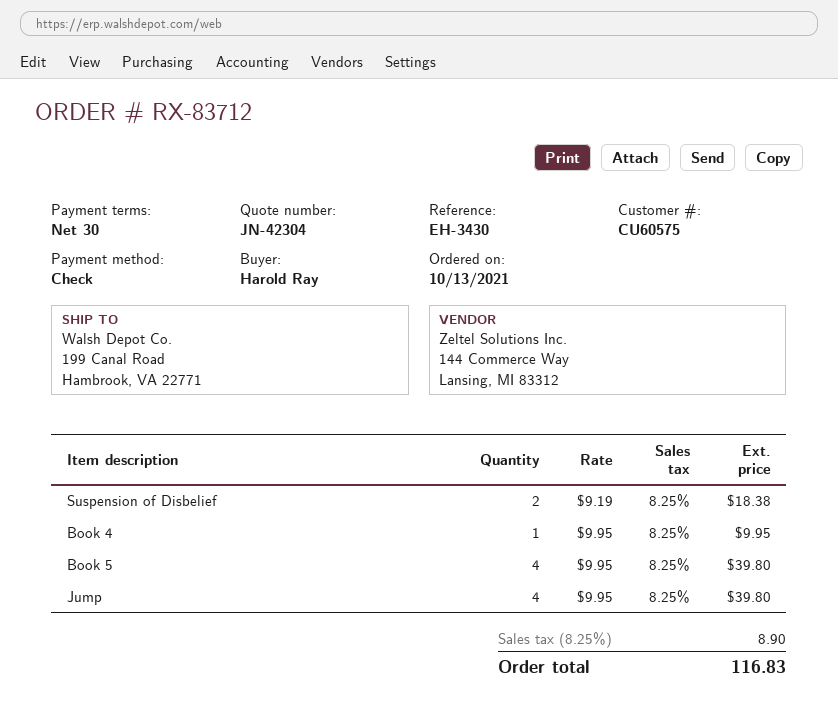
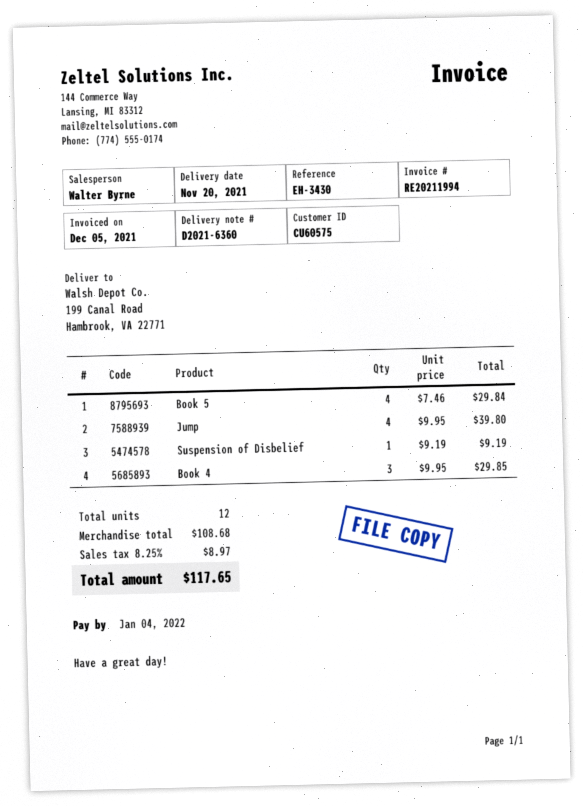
Suspension of Disbelief: 2 x 9.19 = 18.38 -> 1 x 9.19 = 9.19
Book 4: 1 x 9.95 = 9.95 -> 3 x 9.95 = 29.85
Book 5: 4 x 9.95 = 39.80 -> 4 x 7.46 = 29.84
tax: 8.25% = 8.90 -> 8.25% = 8.97
total: 116.83 -> 117.65

